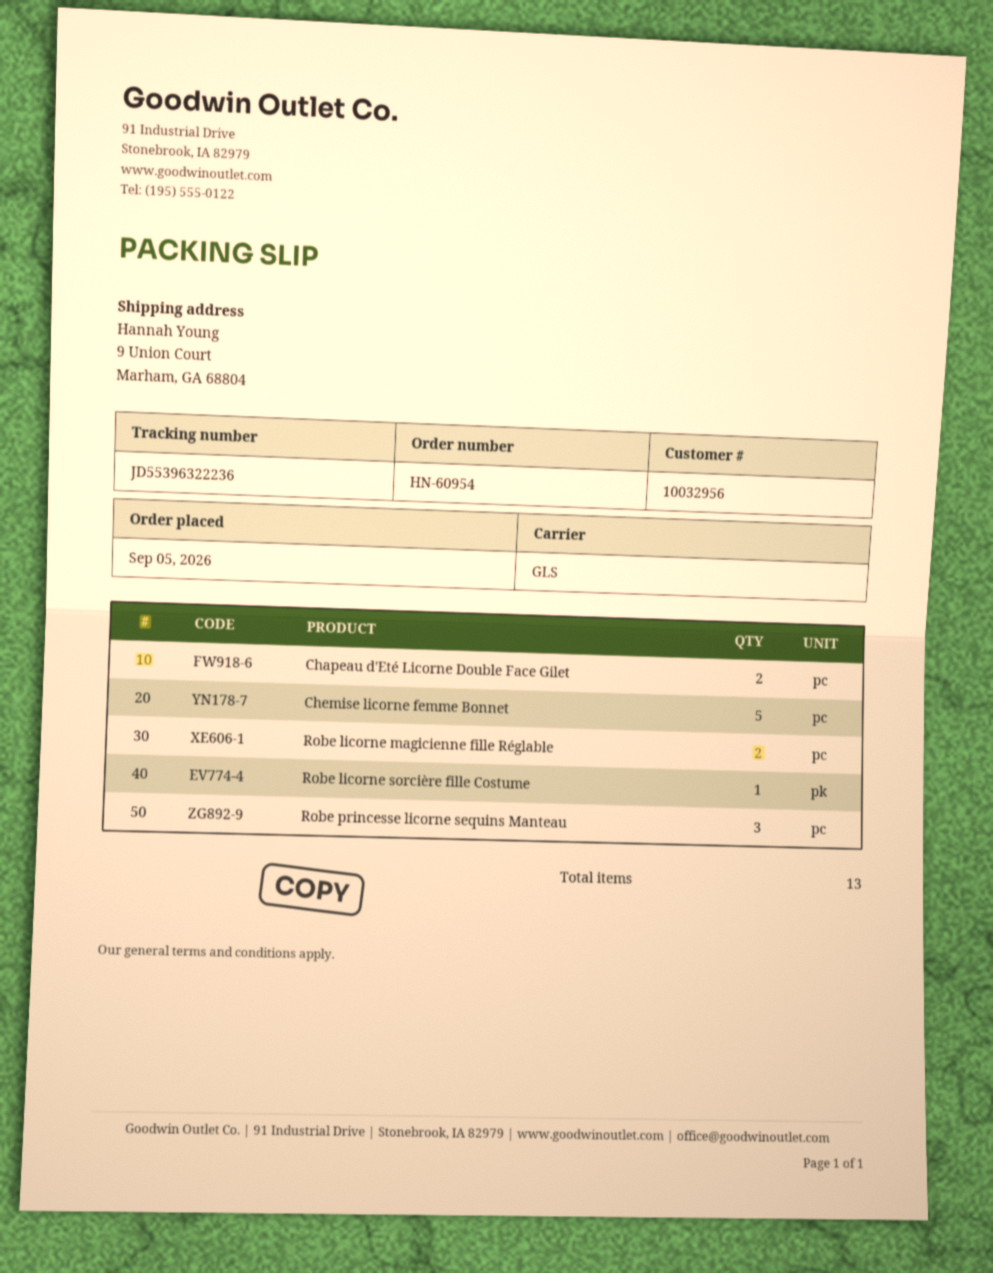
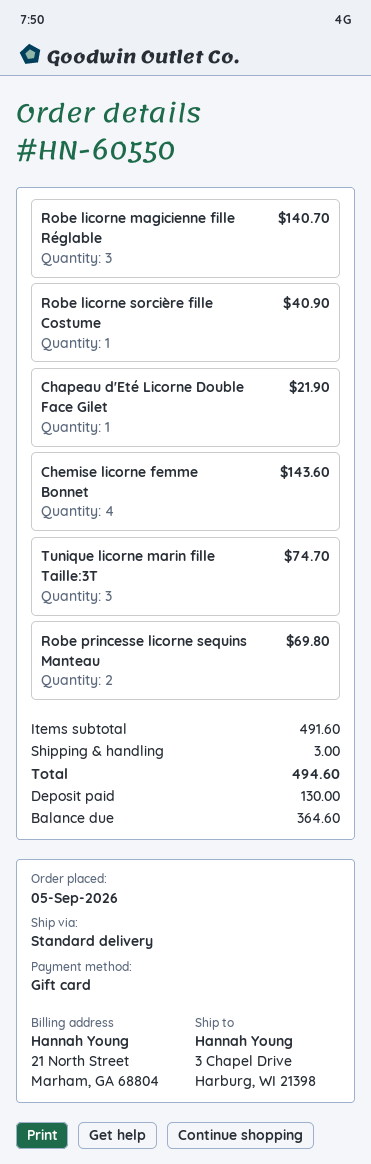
order number: HN-60954 -> HN-60550
shipping method: GLS -> standard
ship to: 9 Union Court, Marham, GA 68804 -> 3 Chapel Drive, Harburg, WI 21398
Chapeau d'Eté Licorne Double Face Gilet: 2 -> 1
Chemise licorne femme Bonnet: 5 -> 4
Robe licorne magicienne fille Réglable: 2 -> 3
Robe princesse licorne sequins Manteau: 3 -> 2
Tunique licorne marin fille Taille:3T: none -> 3

